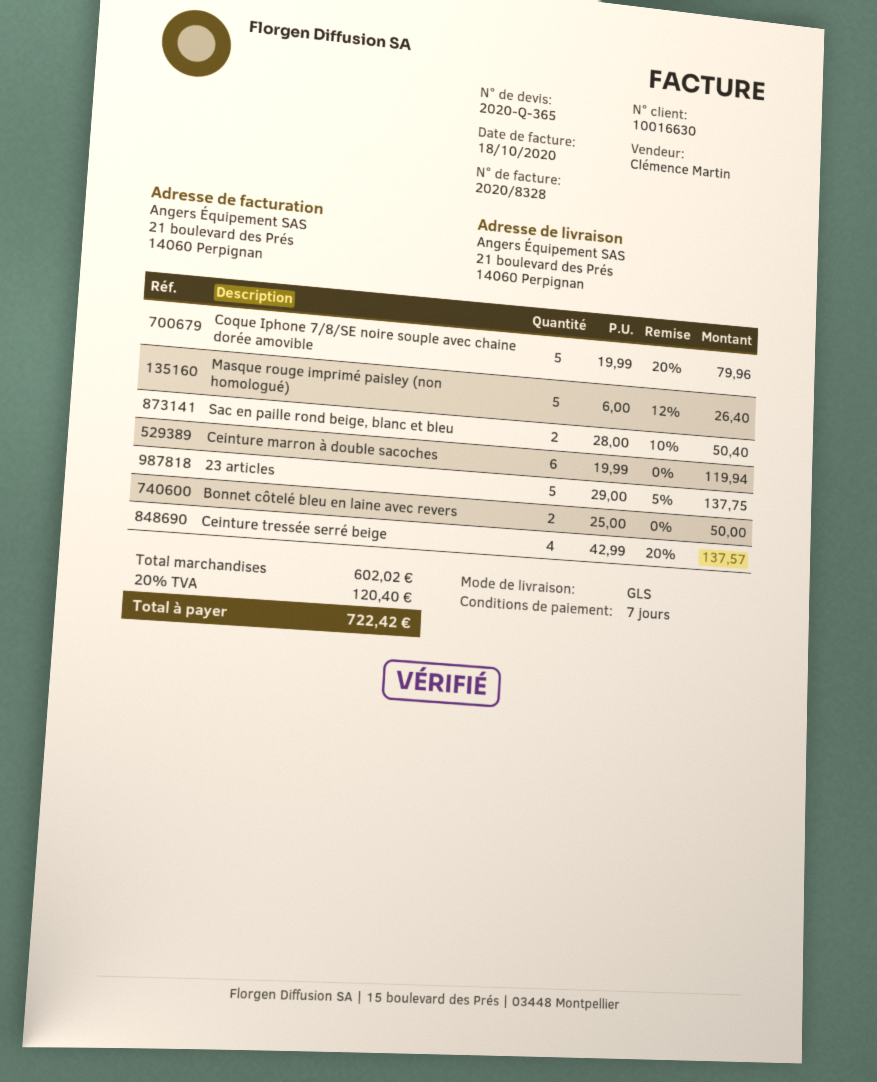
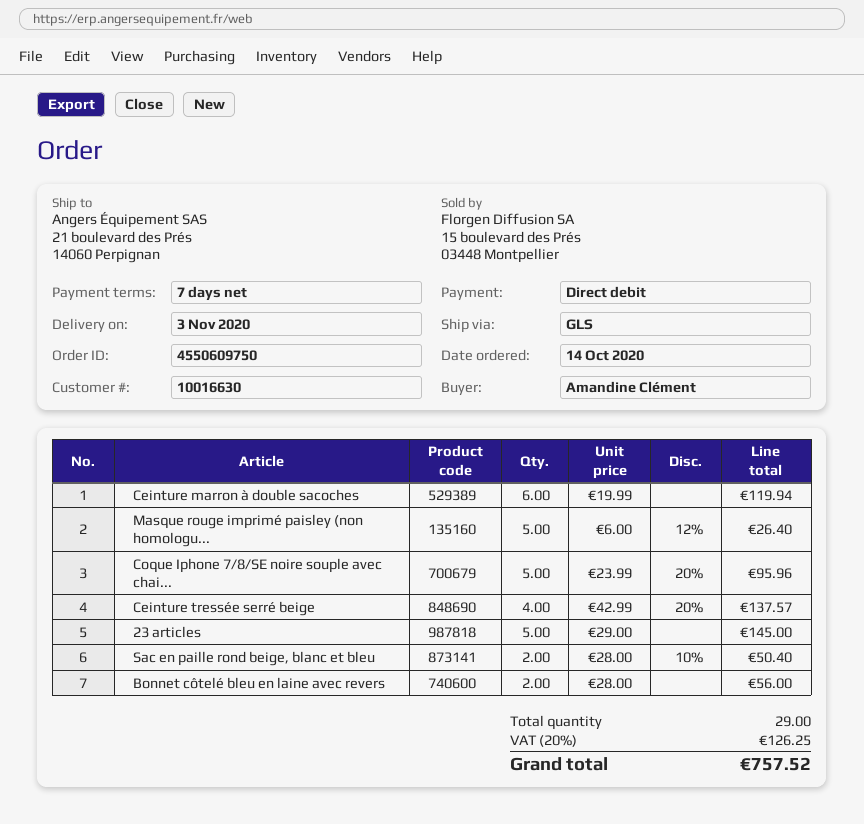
Coque Iphone 7/8/SE noire souple avec chaine dorée amovible: 5 x 19.99 - 20% = 79.96 -> 5 x 23.99 - 20% = 95.96
23 articles: 5 x 29.00 - 5% = 137.75 -> 5 x 29.00 = 145.00
Bonnet côtelé bleu en laine avec revers: 2 x 25.00 = 50.00 -> 2 x 28.00 = 56.00
tax: 20% = 120.40 -> 20% = 126.25
total: 722.42 -> 757.52

